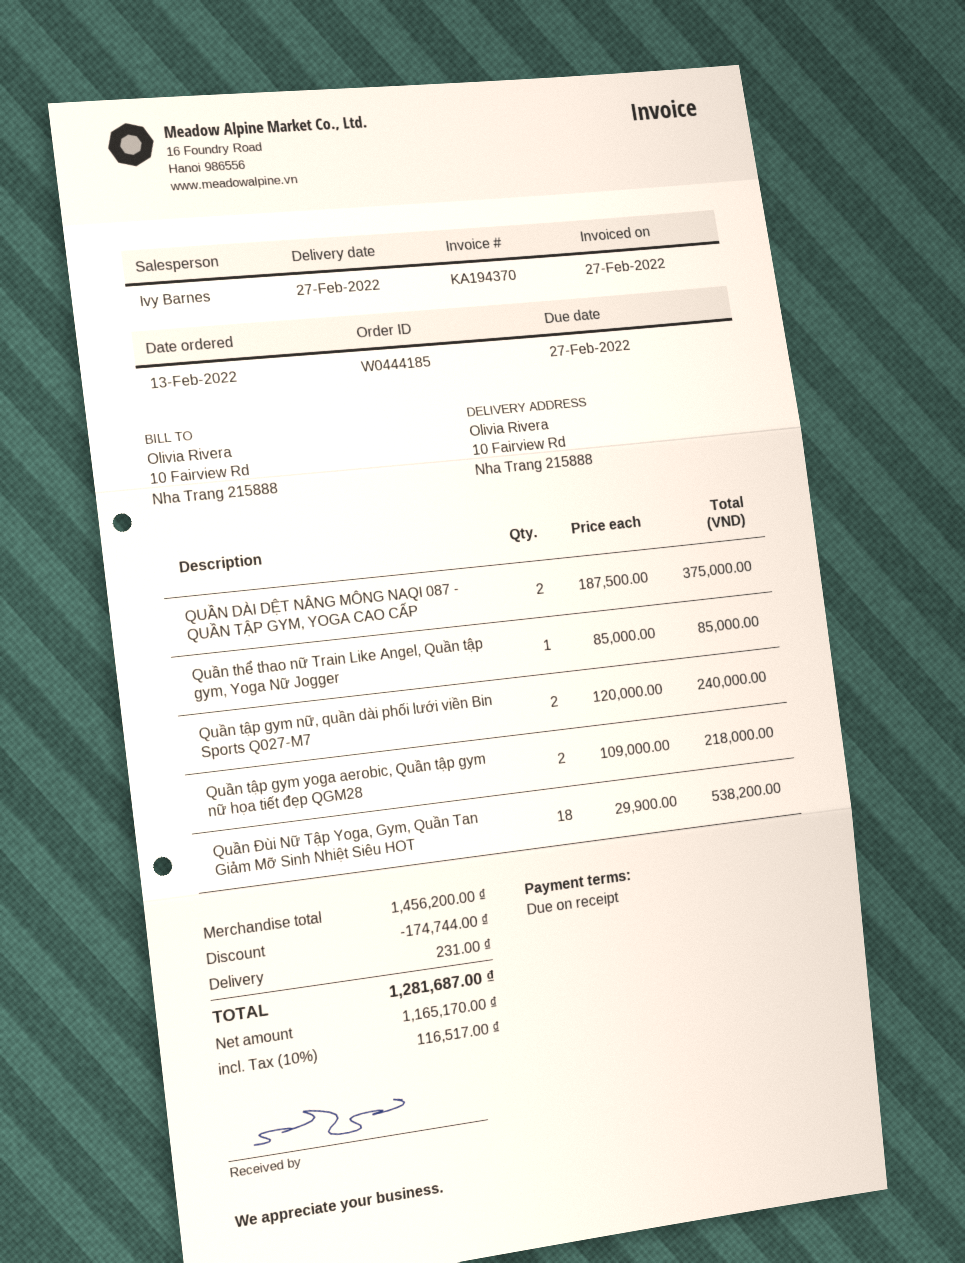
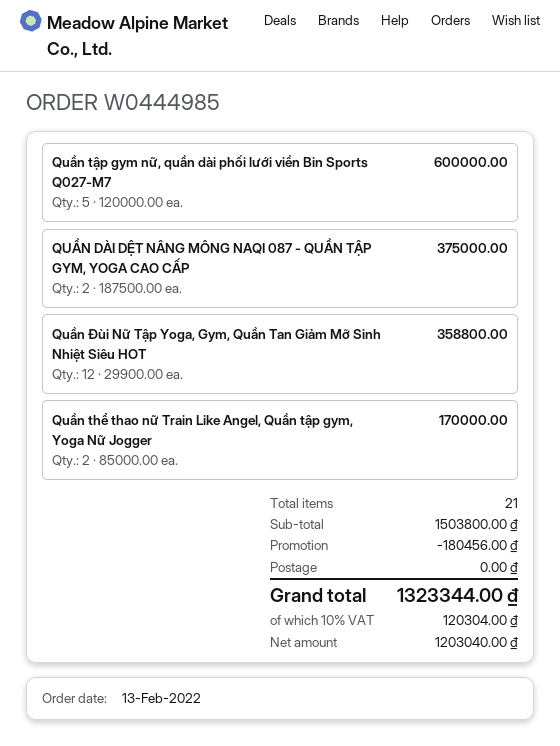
order number: W0444185 -> W0444985
Quần thể thao nữ Train Like Angel, Quần tập gym, Yoga Nữ Jogger: 1 x 85000.00 = 85000.00 -> 2 x 85000.00 = 170000.00
Quần tập gym nữ, quần dài phối lưới viền Bin Sports Q027-M7: 2 x 120000.00 = 240000.00 -> 5 x 120000.00 = 600000.00
Quần tập gym yoga aerobic, Quần tập gym nữ họa tiết đẹp QGM28: 2 x 109000.00 = 218000.00 -> none
Quần Đùi Nữ Tập Yoga, Gym, Quần Tan Giảm Mỡ Sinh Nhiệt Siêu HOT: 18 x 29900.00 = 538200.00 -> 12 x 29900.00 = 358800.00
subtotal: 1456200.00 -> 1503800.00
discount: 174744.00 -> 180456.00
shipping: 231.00 -> 0.00
net: 1165170.00 -> 1203040.00
tax: 10% = 116517.00 -> 10% = 120304.00
total: 1281687.00 -> 1323344.00

